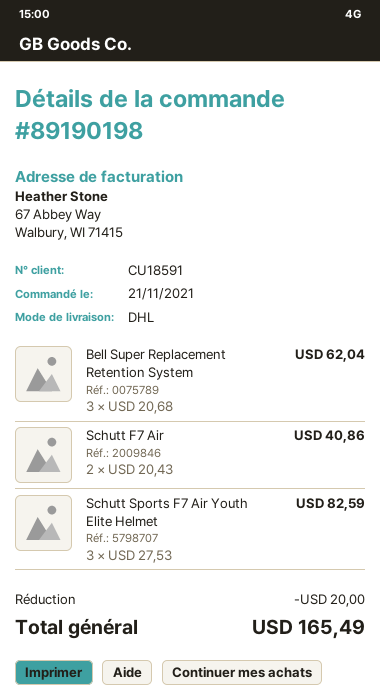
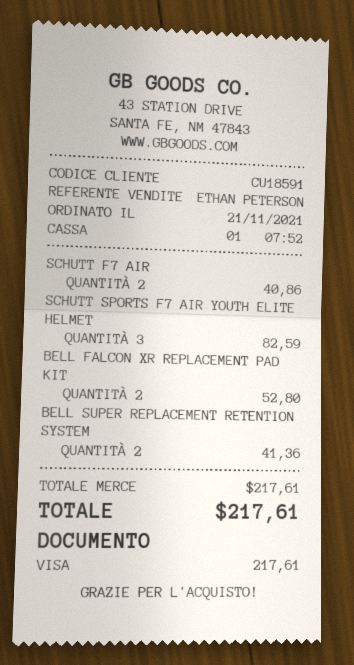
Bell Super Replacement Retention System: 3 for 62.04 -> 2 for 41.36
BELL FALCON XR REPLACEMENT PAD KIT: none -> 2 for 52.80
discount: 20.00 -> none
total: 165.49 -> 217.61

